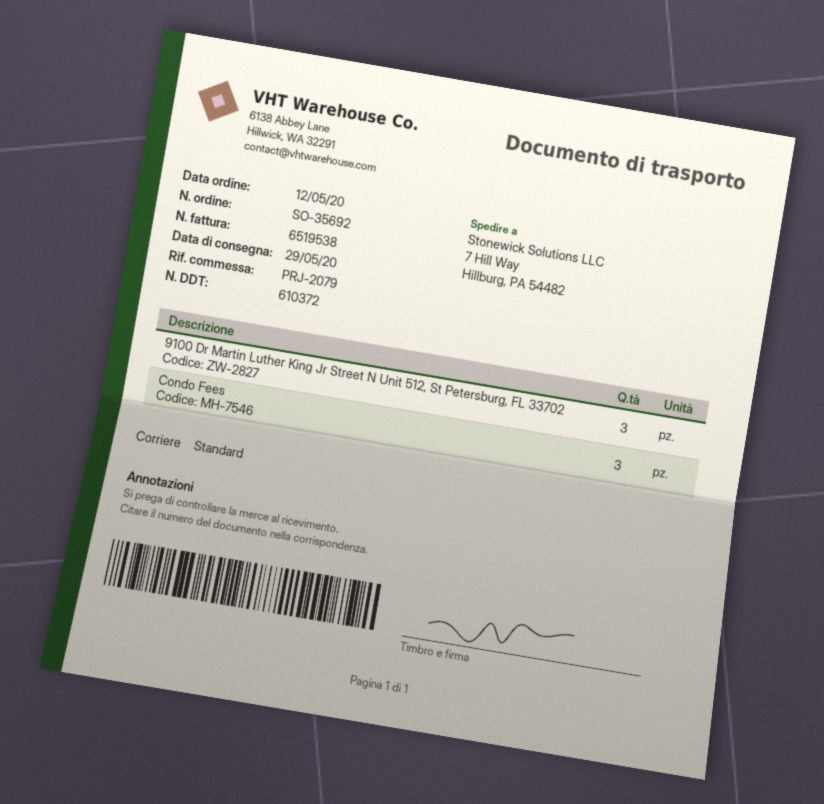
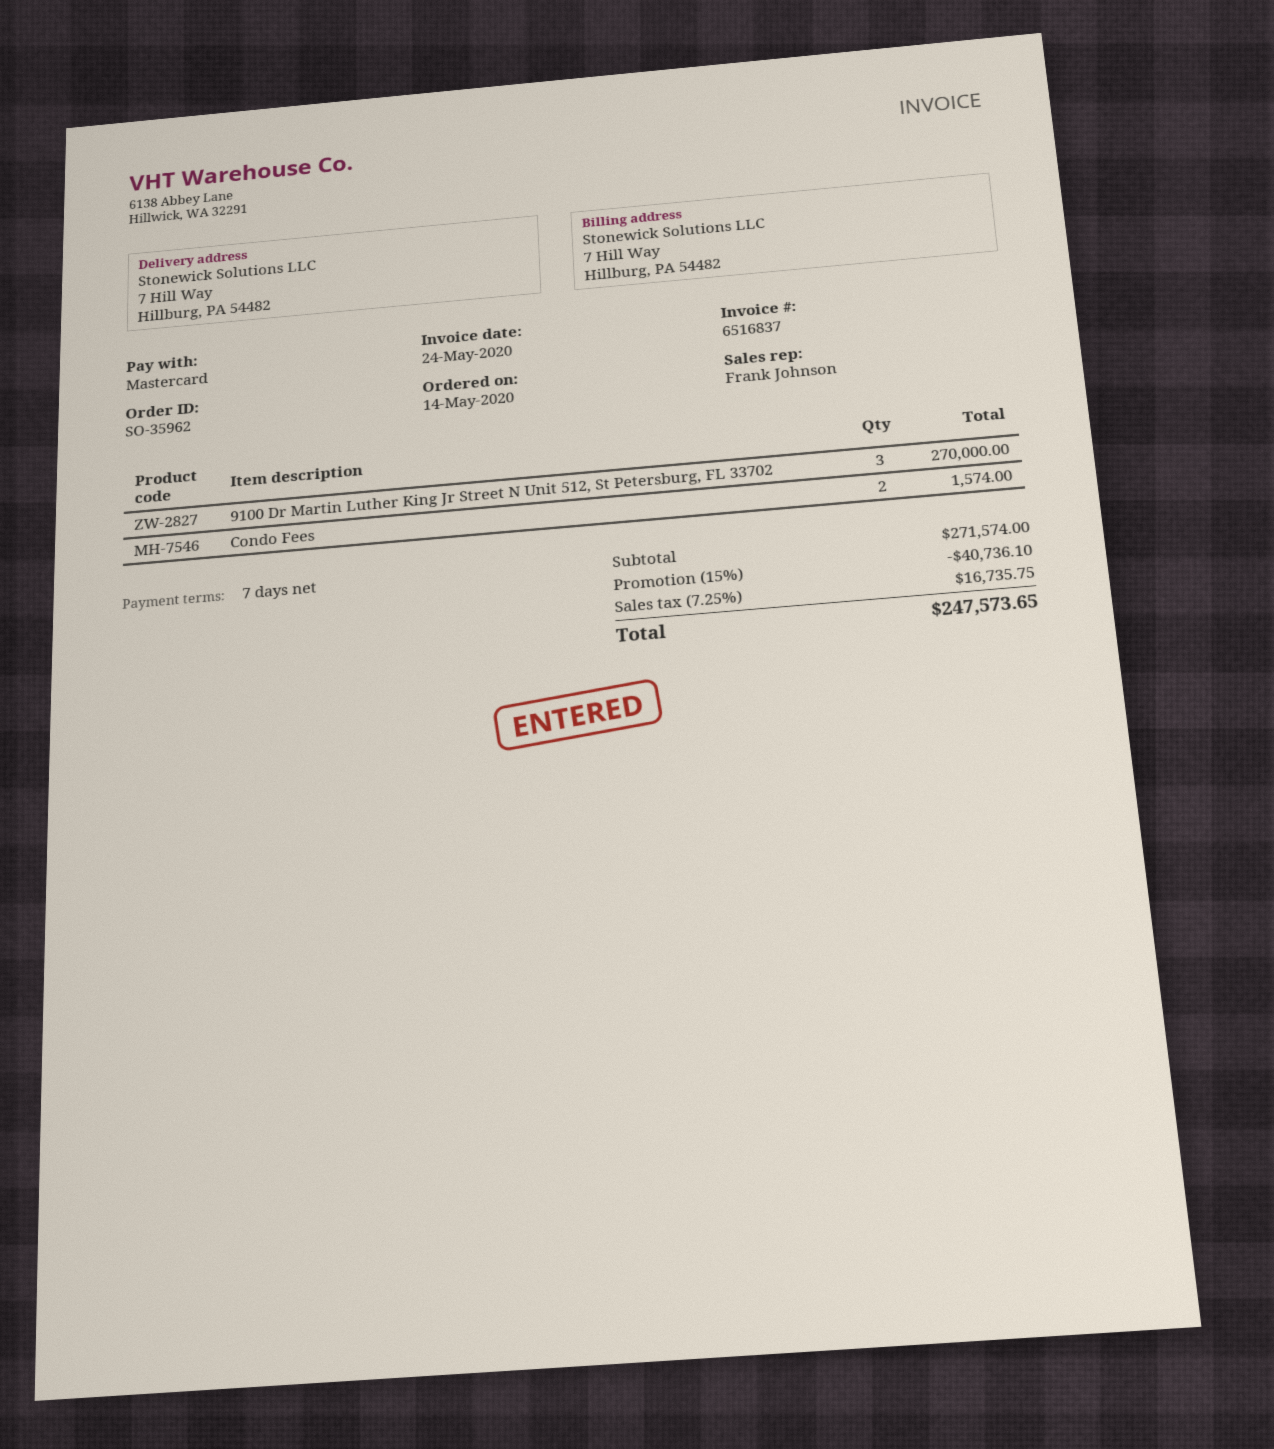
order number: SO-35692 -> SO-35962
order date: 2020-05-12 -> 2020-05-14
invoice number: 6519538 -> 6516837
Condo Fees: 3 -> 2

